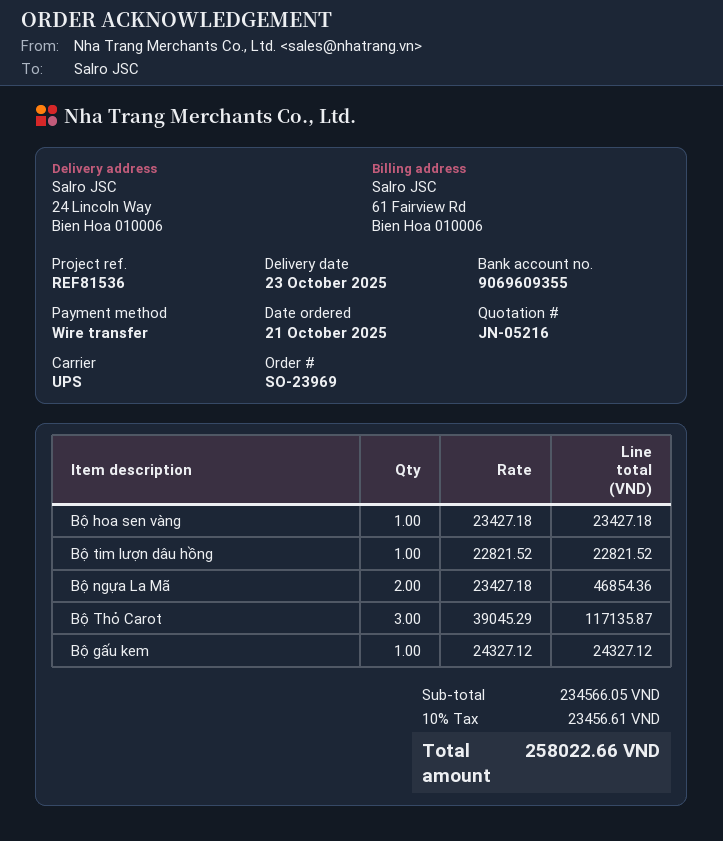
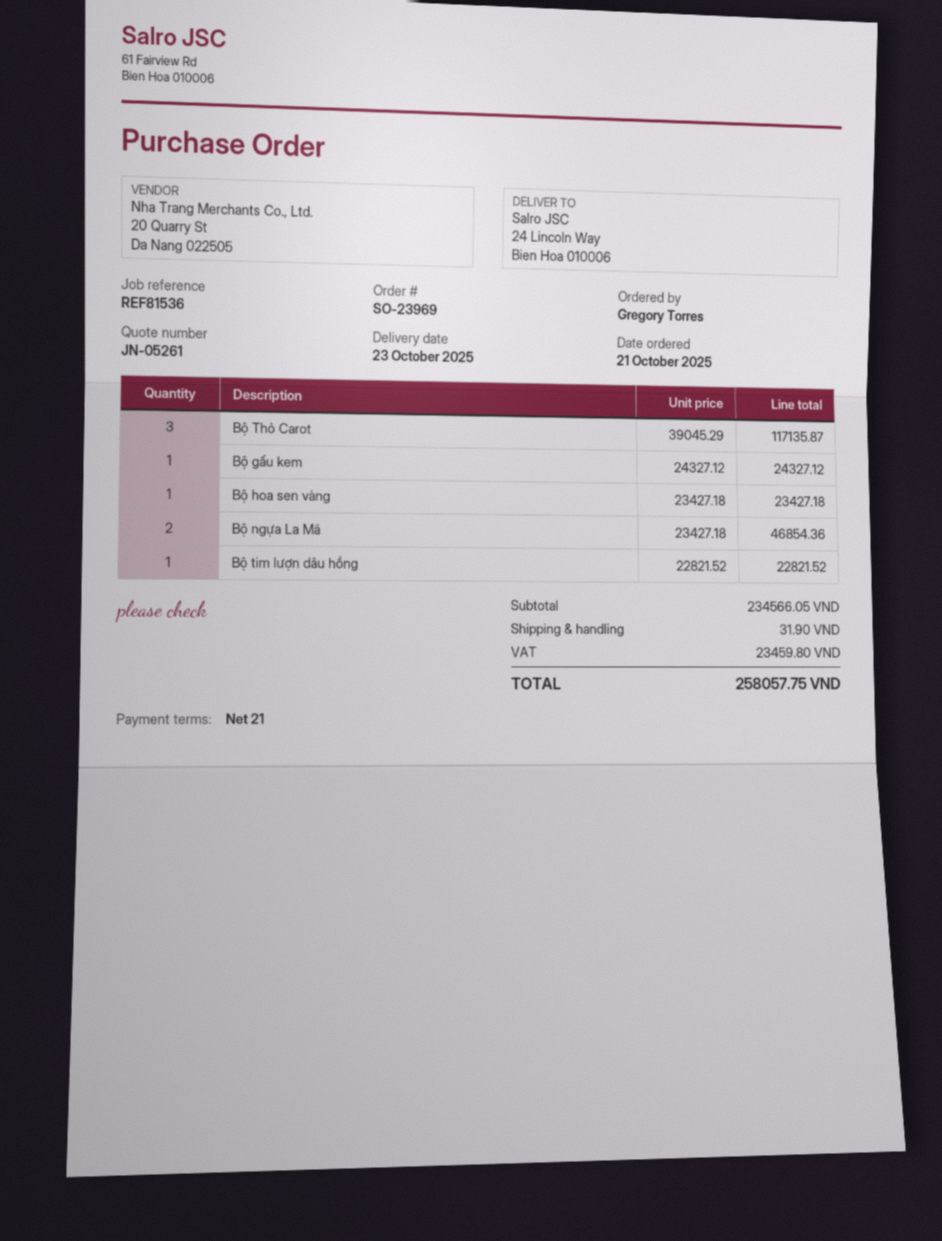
quote number: JN-05216 -> JN-05261
shipping: none -> 31.90
tax: 23456.61 -> 23459.80
total: 258022.66 -> 258057.75

